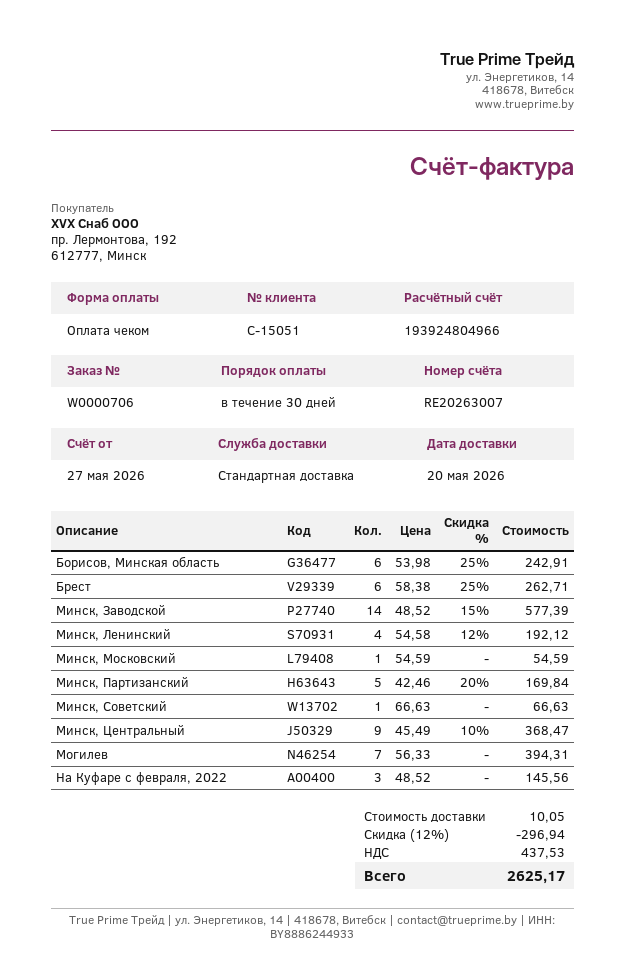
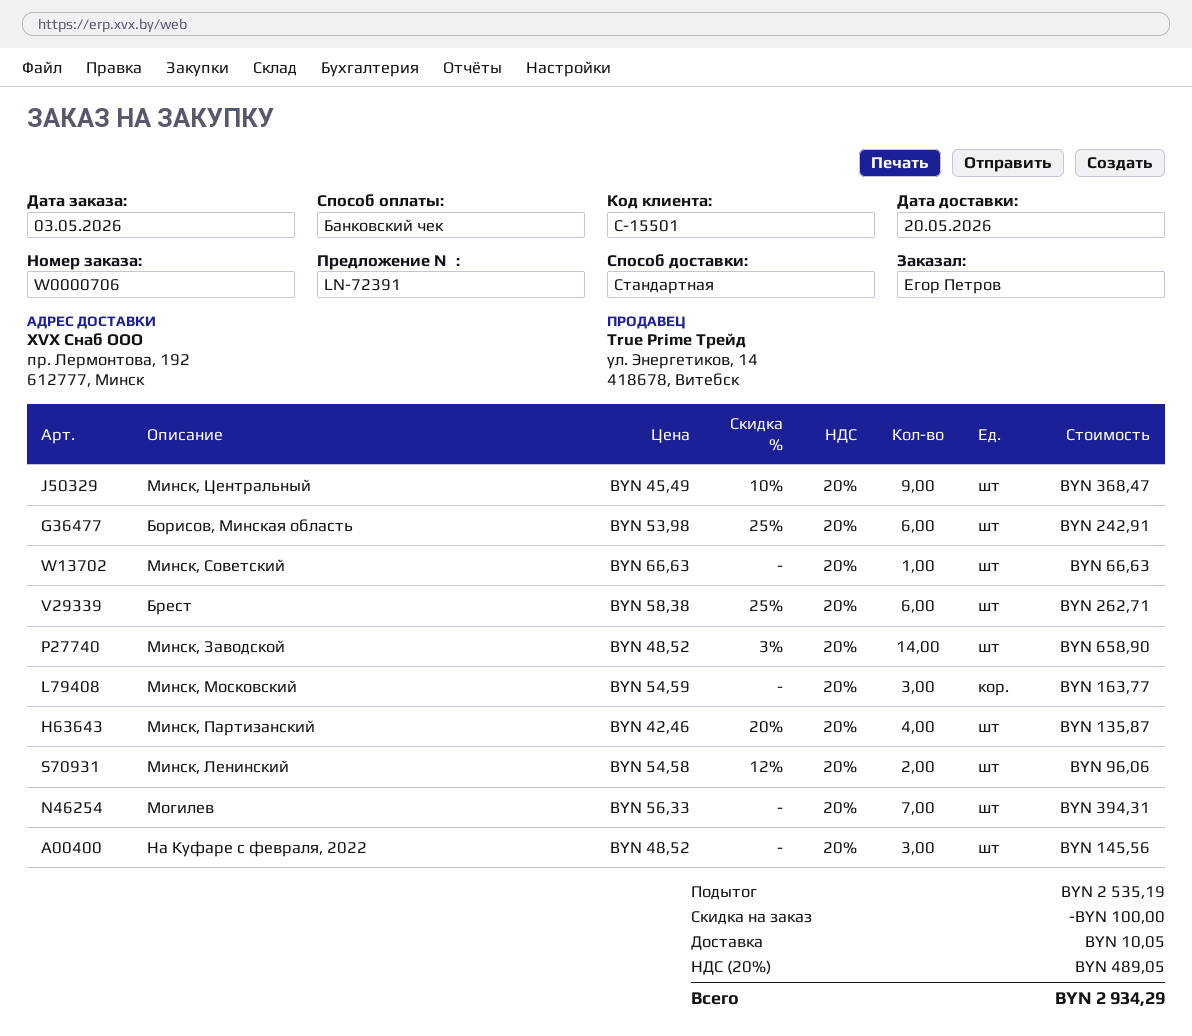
customer number: C-15051 -> C-15501
Минск, Заводской: 14 x 48.52 - 15% = 577.39 -> 14 x 48.52 - 3% = 658.90
Минск, Ленинский: 4 x 54.58 - 12% = 192.12 -> 2 x 54.58 - 12% = 96.06
Минск, Московский: 1 x 54.59 = 54.59 -> 3 x 54.59 = 163.77
Минск, Партизанский: 5 x 42.46 - 20% = 169.84 -> 4 x 42.46 - 20% = 135.87
discount: 296.94 -> 100.00
tax: 437.53 -> 489.05
total: 2625.17 -> 2934.29

